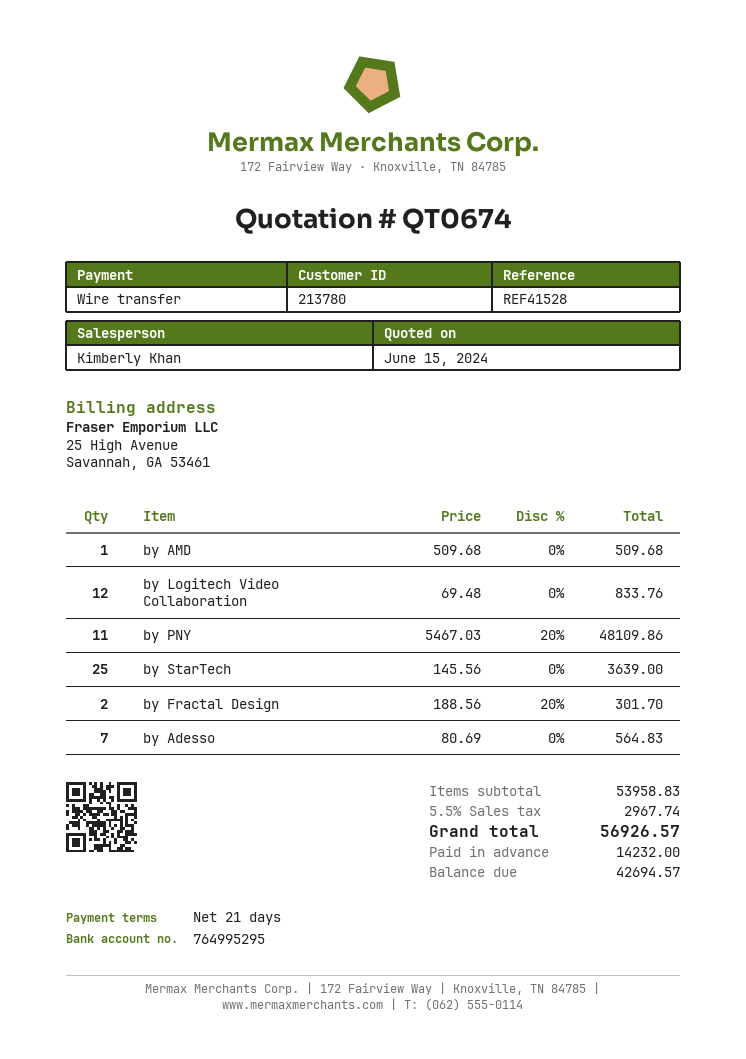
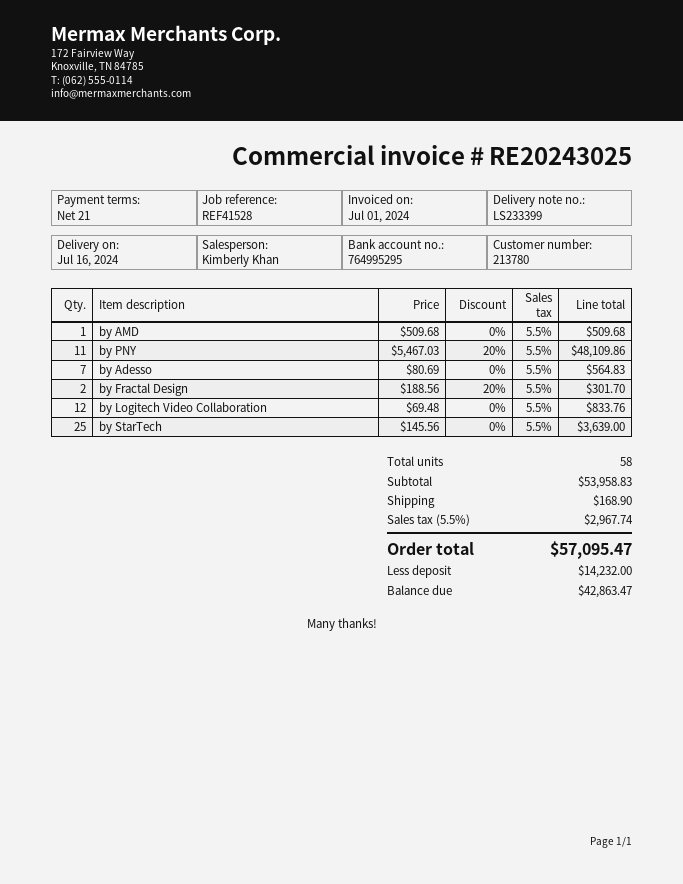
shipping: none -> 168.90
total: 56926.57 -> 57095.47
balance: 42694.57 -> 42863.47

